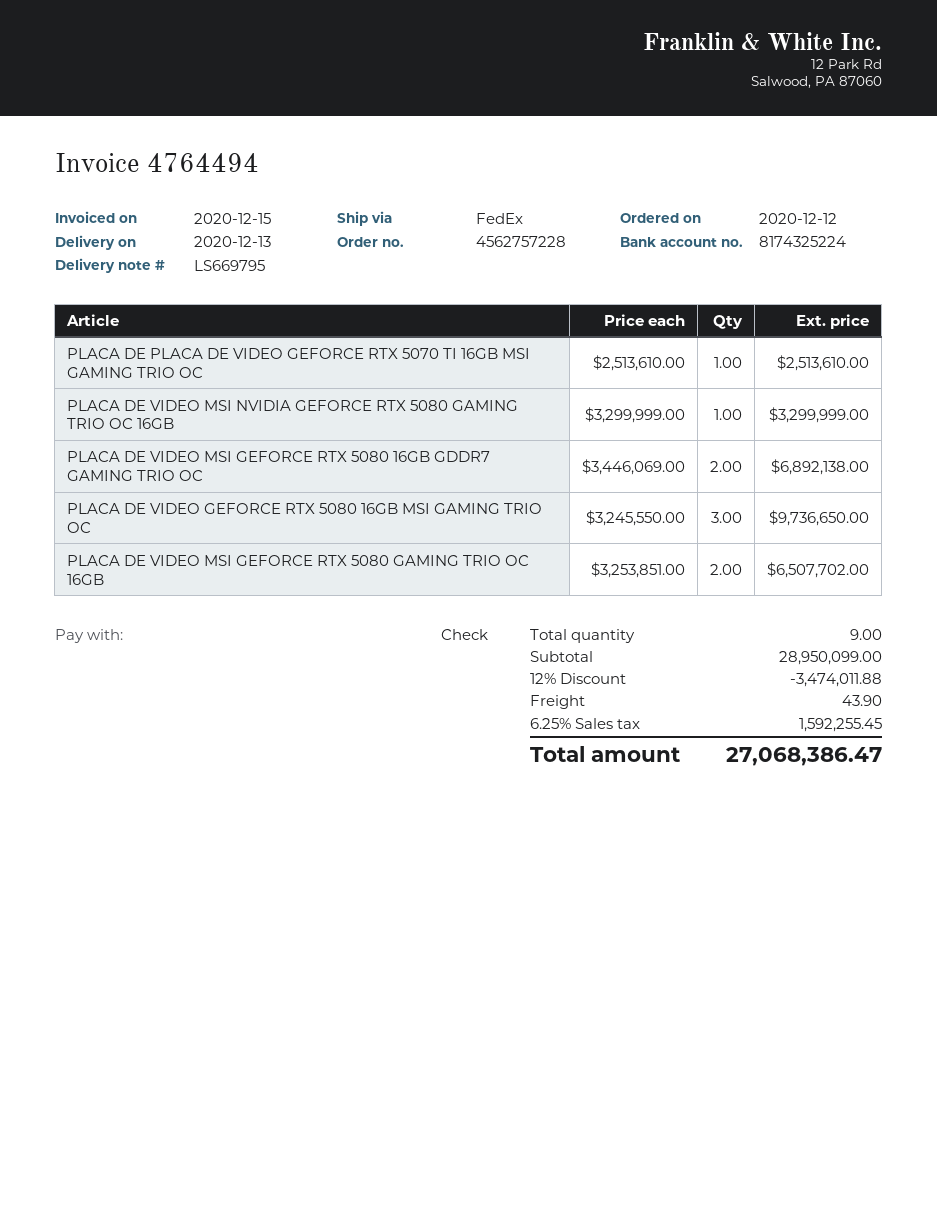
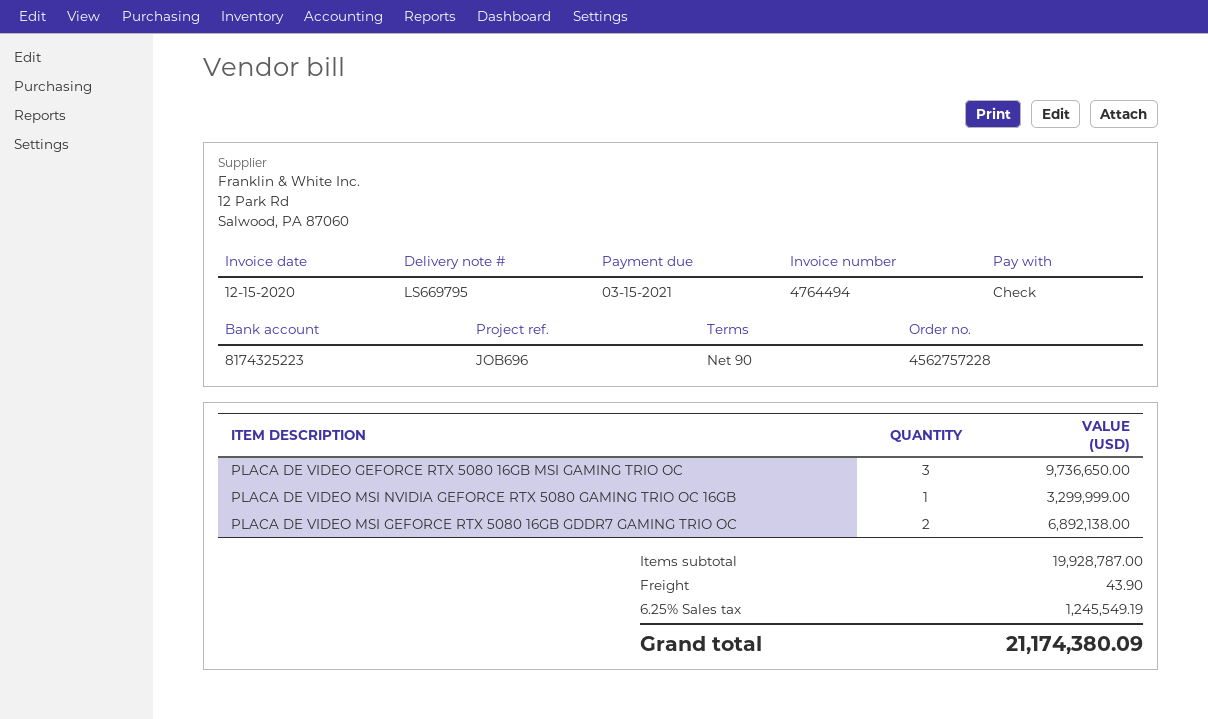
bank account: 8174325224 -> 8174325223
PLACA DE PLACA DE VIDEO GEFORCE RTX 5070 TI 16GB MSI GAMING TRIO OC: 1 for 2513610.00 -> none
PLACA DE VIDEO MSI GEFORCE RTX 5080 GAMING TRIO OC 16GB: 2 for 6507702.00 -> none
subtotal: 28950099.00 -> 19928787.00
discount: 12% = 3474011.88 -> none
tax: 6.25% = 1592255.45 -> 6.25% = 1245549.19
total: 27068386.47 -> 21174380.09

